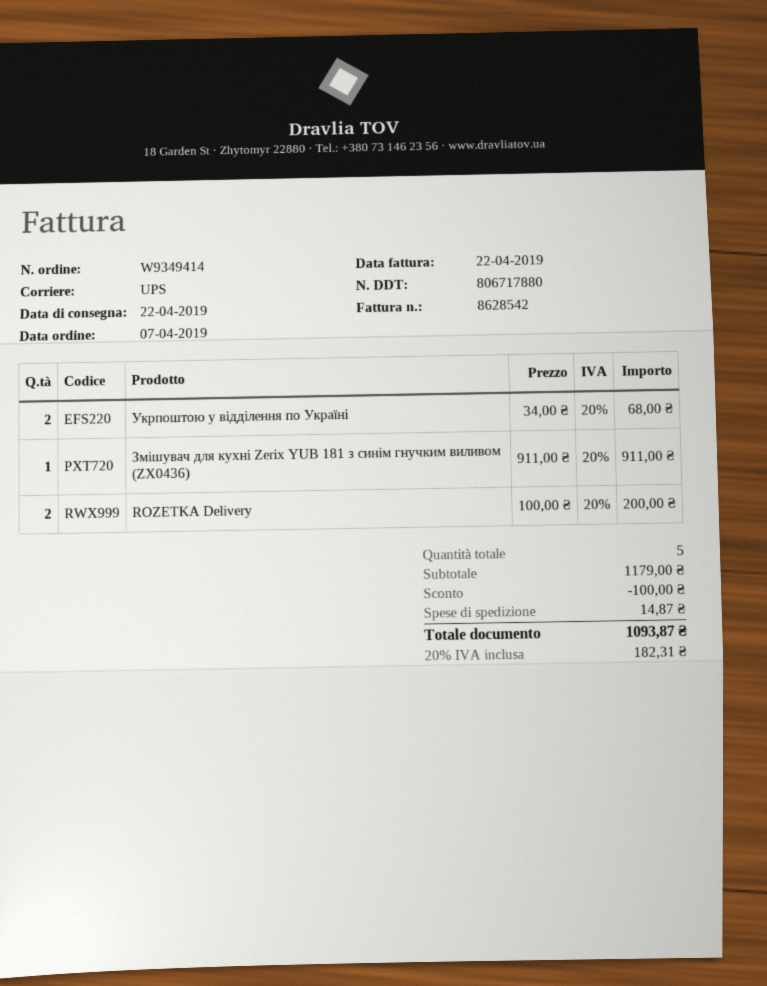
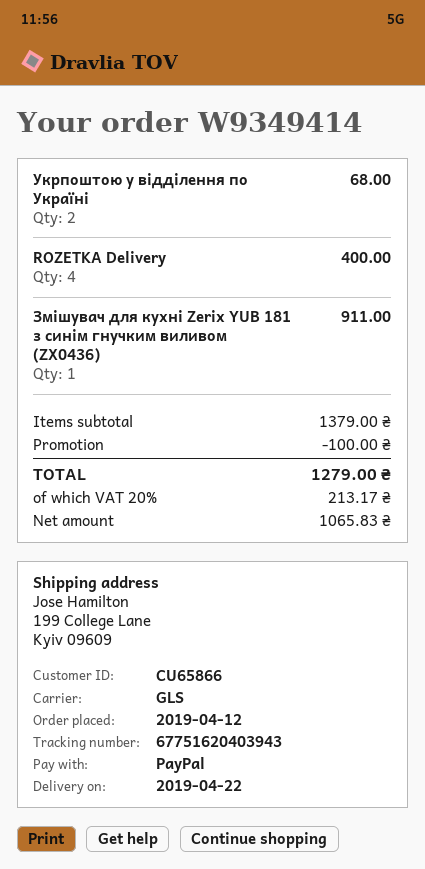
order date: 2019-04-07 -> 2019-04-12
shipping method: UPS -> GLS
ROZETKA Delivery: 2 for 200.00 -> 4 for 400.00
subtotal: 1179.00 -> 1379.00
shipping: 14.87 -> none
tax: 20% = 182.31 -> 20% = 213.17
total: 1093.87 -> 1279.00

